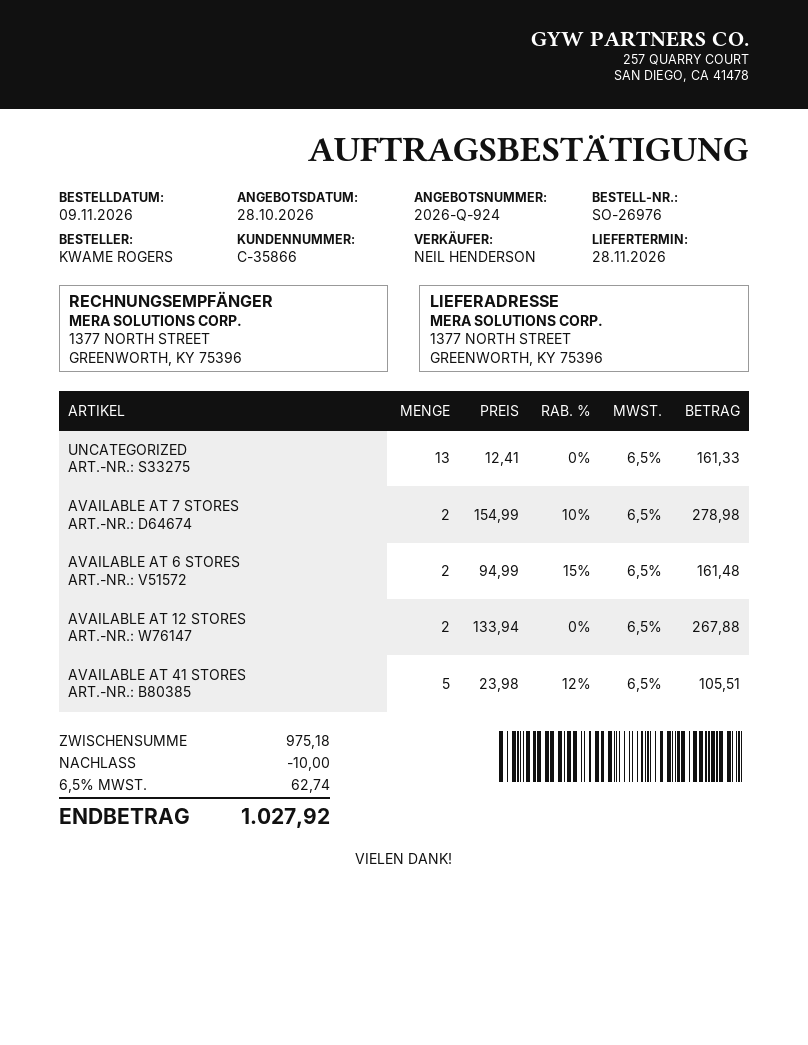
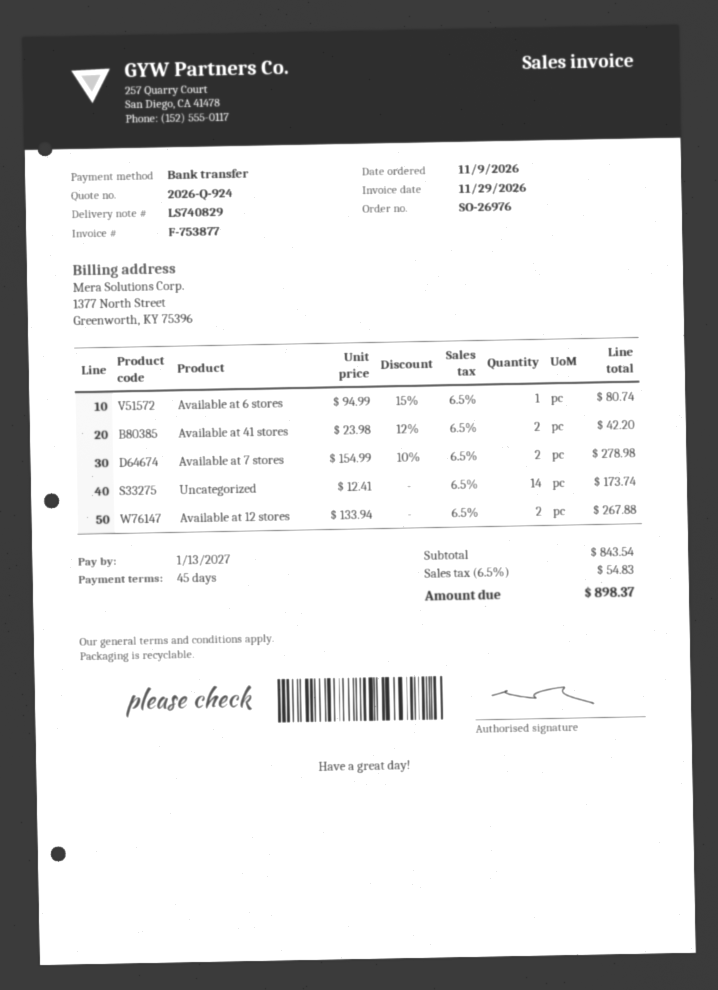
UNCATEGORIZED: 13 x 12.41 = 161.33 -> 14 x 12.41 = 173.74
AVAILABLE AT 6 STORES: 2 x 94.99 - 15% = 161.48 -> 1 x 94.99 - 15% = 80.74
AVAILABLE AT 41 STORES: 5 x 23.98 - 12% = 105.51 -> 2 x 23.98 - 12% = 42.20
subtotal: 975.18 -> 843.54
discount: 10.00 -> none
tax: 6.5% = 62.74 -> 6.5% = 54.83
total: 1027.92 -> 898.37

